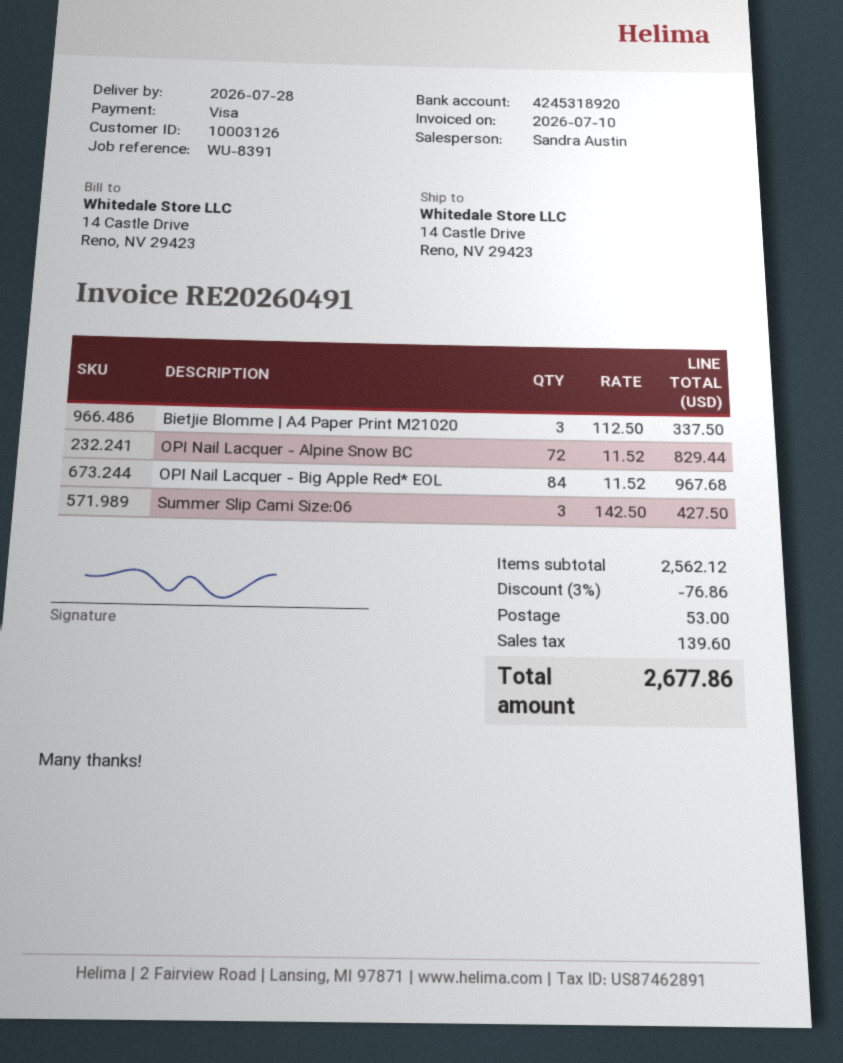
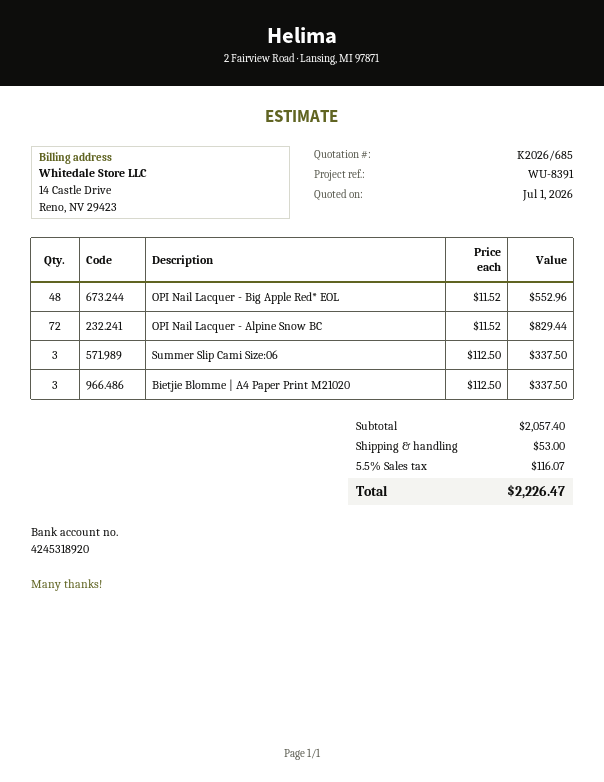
OPI Nail Lacquer - Big Apple Red* EOL: 84 x 11.52 = 967.68 -> 48 x 11.52 = 552.96
Summer Slip Cami Size:06: 3 x 142.50 = 427.50 -> 3 x 112.50 = 337.50
subtotal: 2562.12 -> 2057.40
discount: 3% = 76.86 -> none
tax: 139.60 -> 116.07
total: 2677.86 -> 2226.47

